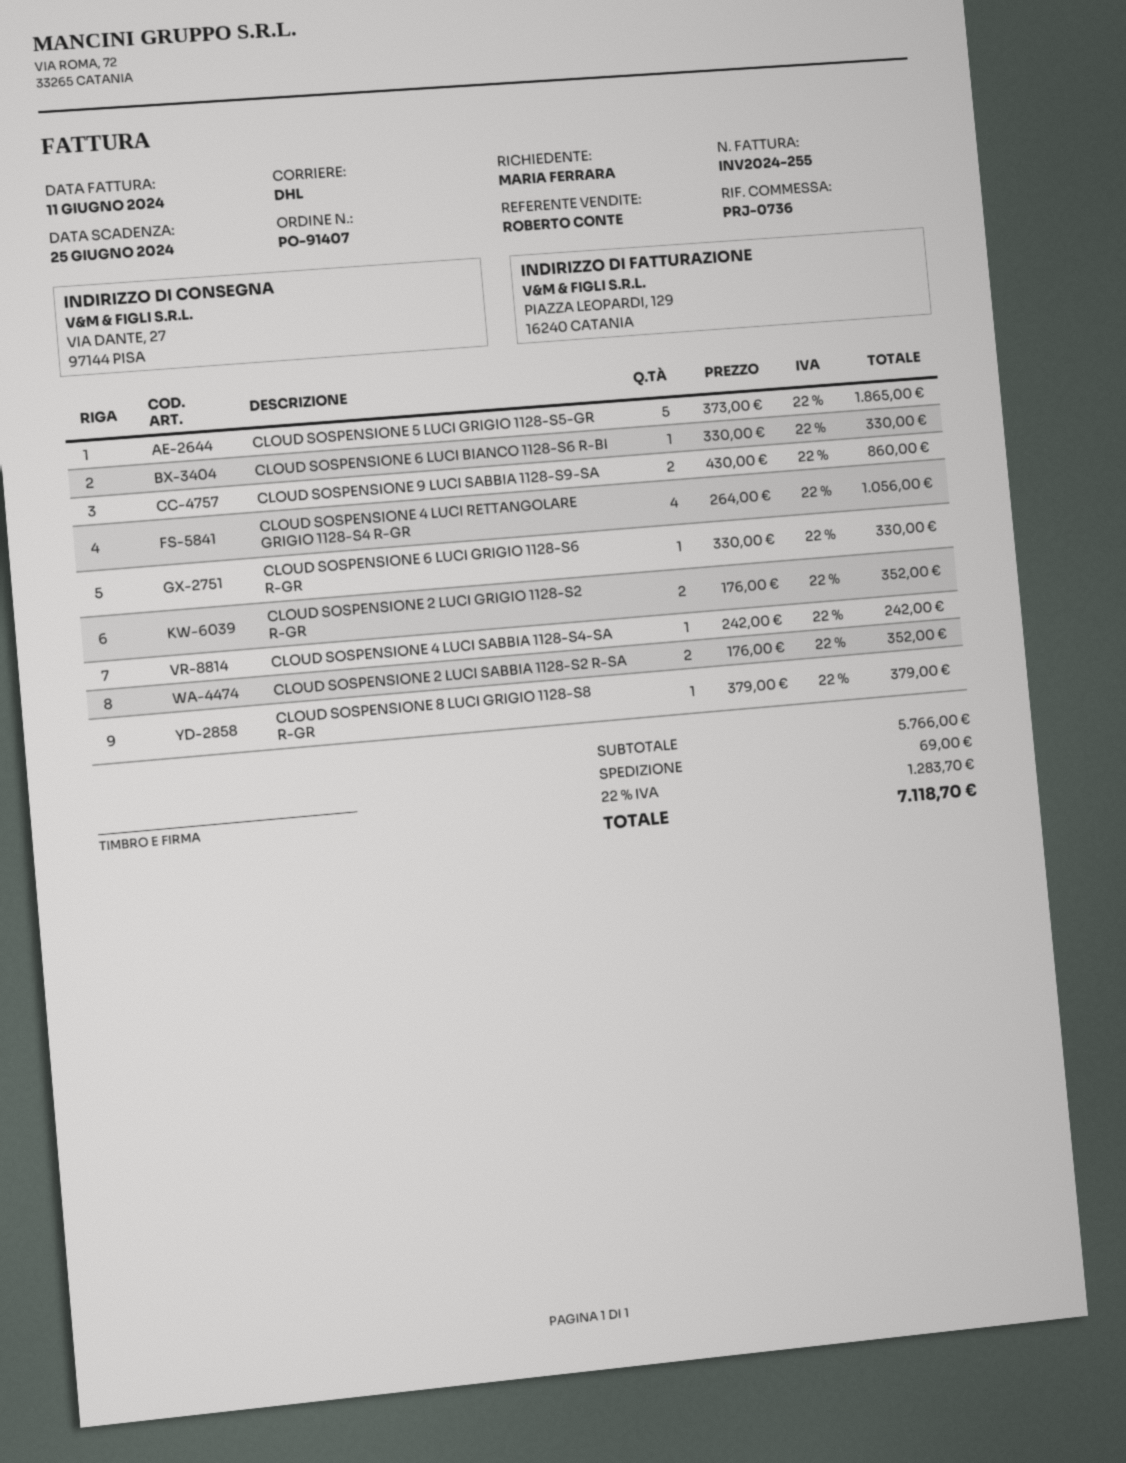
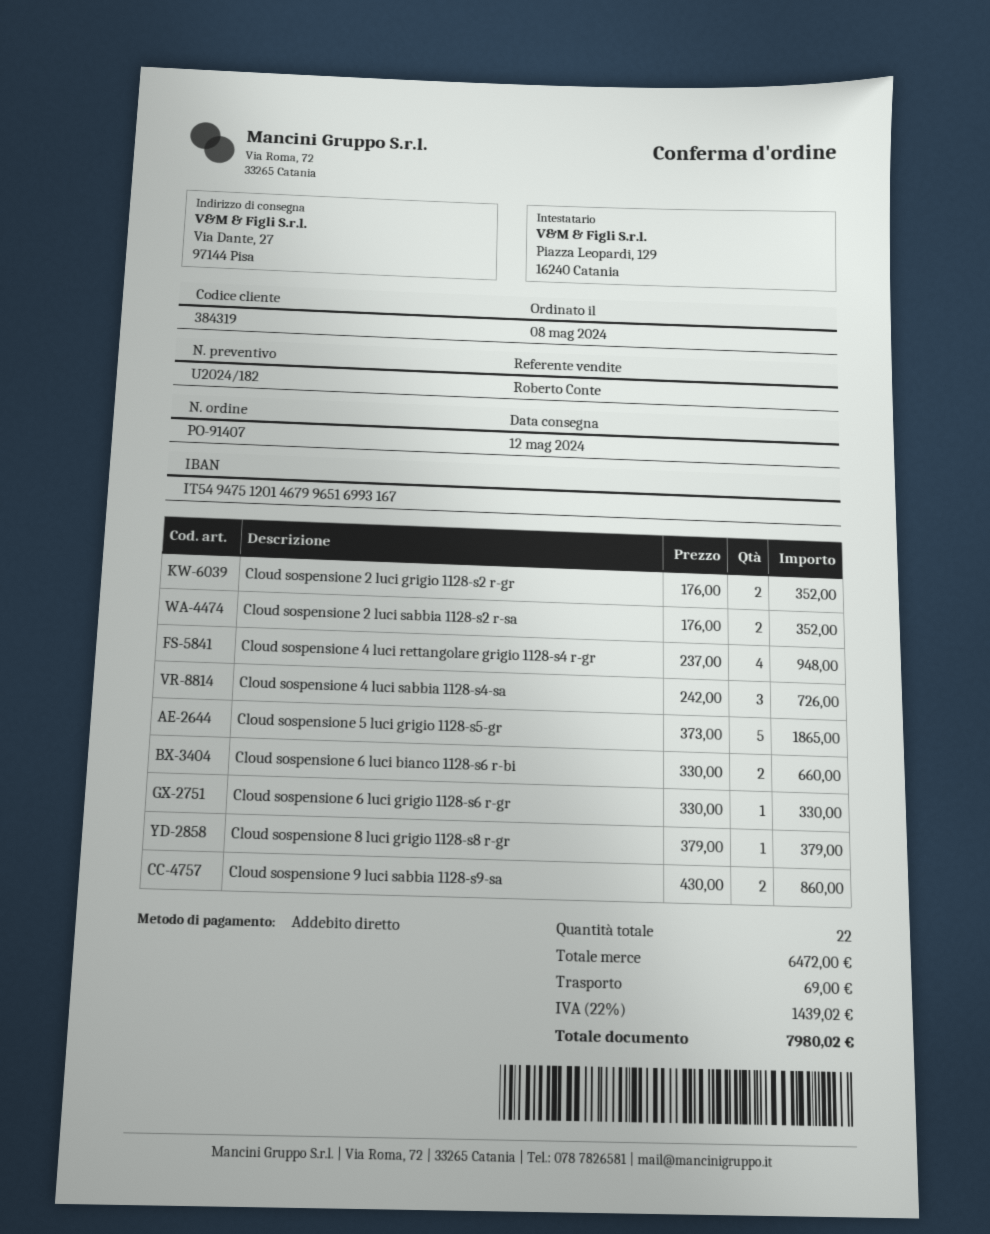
CLOUD SOSPENSIONE 6 LUCI BIANCO 1128-S6 R-BI: 1 x 330.00 = 330.00 -> 2 x 330.00 = 660.00
CLOUD SOSPENSIONE 4 LUCI RETTANGOLARE GRIGIO 1128-S4 R-GR: 4 x 264.00 = 1056.00 -> 4 x 237.00 = 948.00
CLOUD SOSPENSIONE 4 LUCI SABBIA 1128-S4-SA: 1 x 242.00 = 242.00 -> 3 x 242.00 = 726.00
subtotal: 5766.00 -> 6472.00
tax: 22% = 1283.70 -> 22% = 1439.02
total: 7118.70 -> 7980.02

